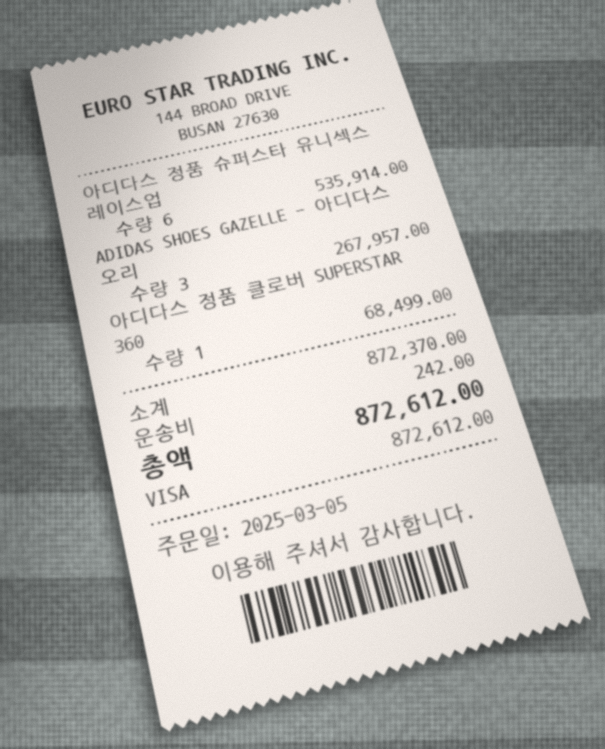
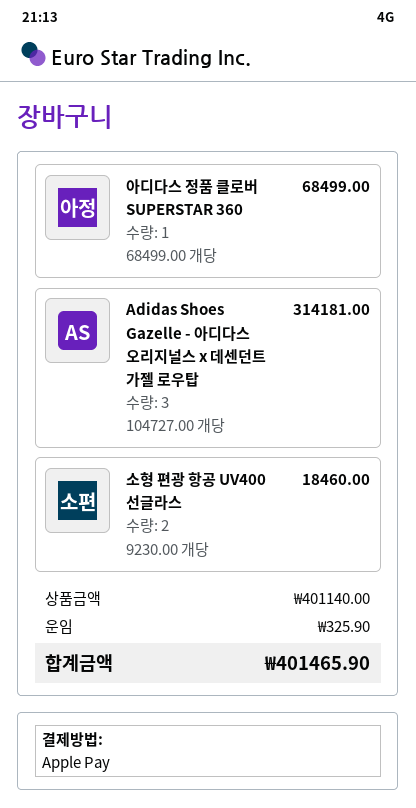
payment method: Visa -> Apple Pay
아디다스 정품 슈퍼스타 유니섹스 레이스업: 6 for 535914.00 -> none
ADIDAS SHOES GAZELLE - 아디다스 오리: 3 for 267957.00 -> 3 for 314181.00
소형 편광 항공 UV400 선글라스: none -> 2 for 18460.00
subtotal: 872370.00 -> 401140.00
shipping: 242.00 -> 325.90
total: 872612.00 -> 401465.90

